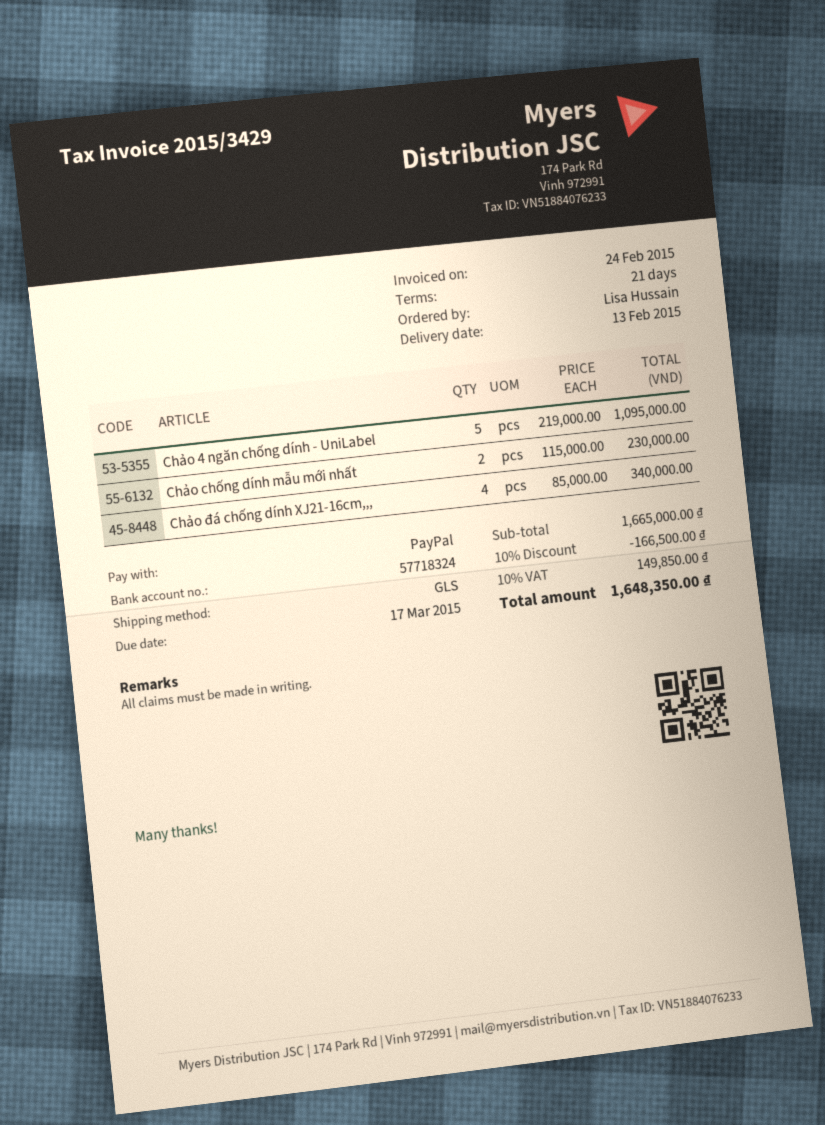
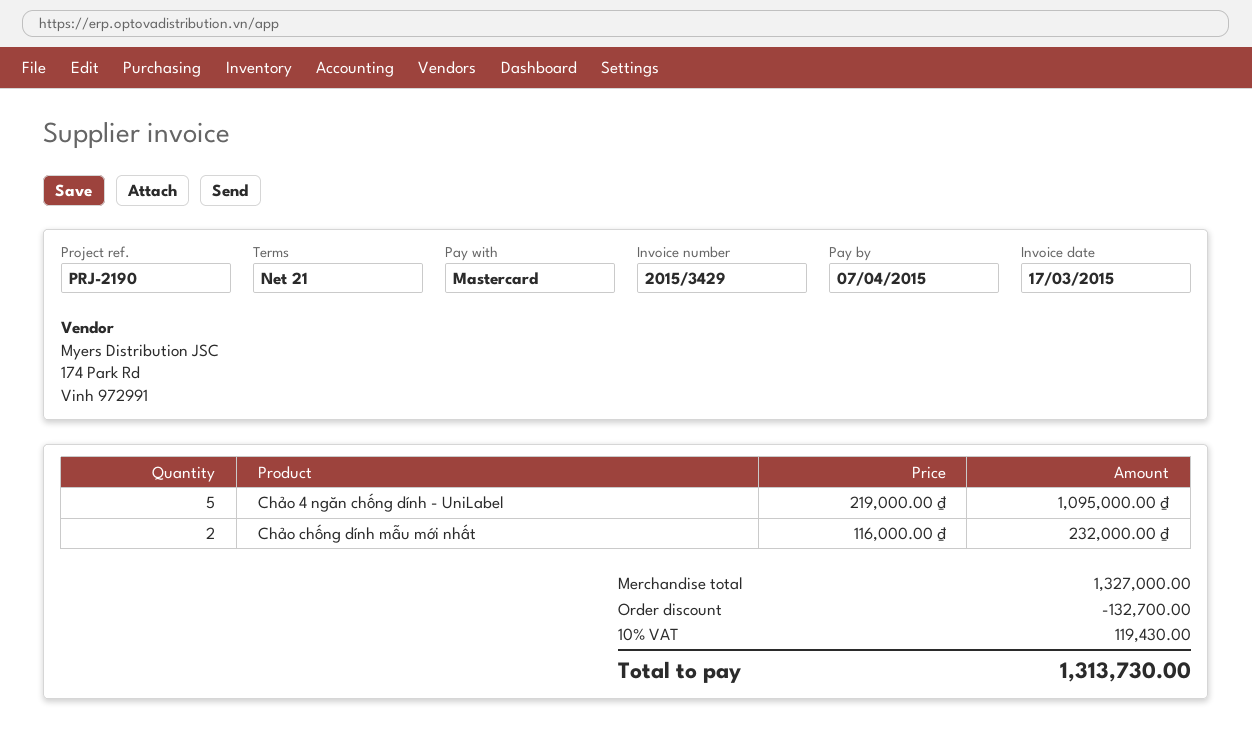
invoice date: 2015-02-24 -> 2015-03-17
due date: 2015-03-17 -> 2015-04-07
payment method: PayPal -> Mastercard
Chảo chống dính mẫu mới nhất: 2 x 115000.00 = 230000.00 -> 2 x 116000.00 = 232000.00
Chảo đá chống dính XJ21-16cm,,,: 4 x 85000.00 = 340000.00 -> none
subtotal: 1665000.00 -> 1327000.00
discount: 166500.00 -> 132700.00
tax: 10% = 149850.00 -> 10% = 119430.00
total: 1648350.00 -> 1313730.00

